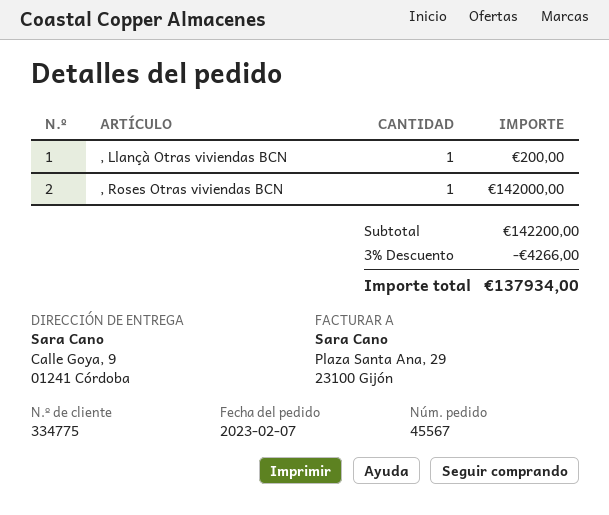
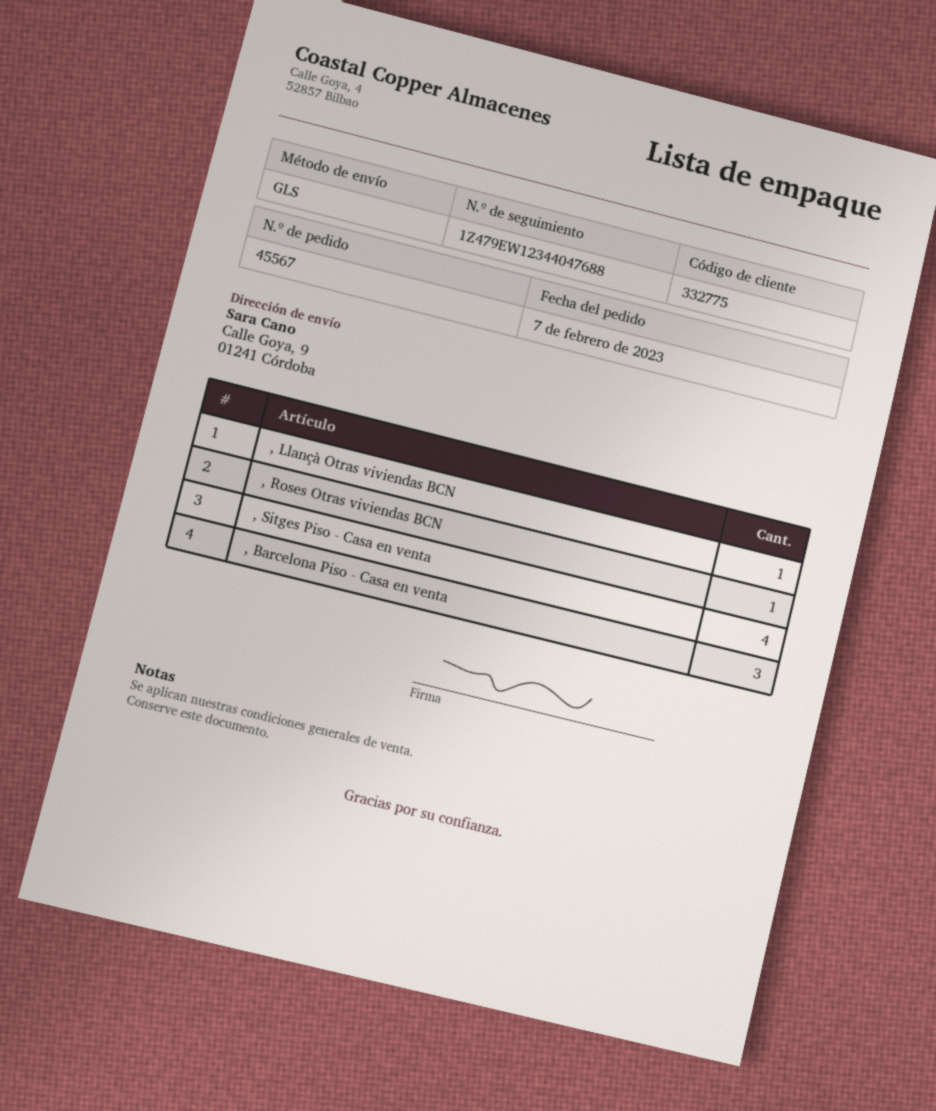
customer number: 334775 -> 332775
, Sitges Piso - Casa en venta: none -> 4
, Barcelona Piso - Casa en venta: none -> 3

